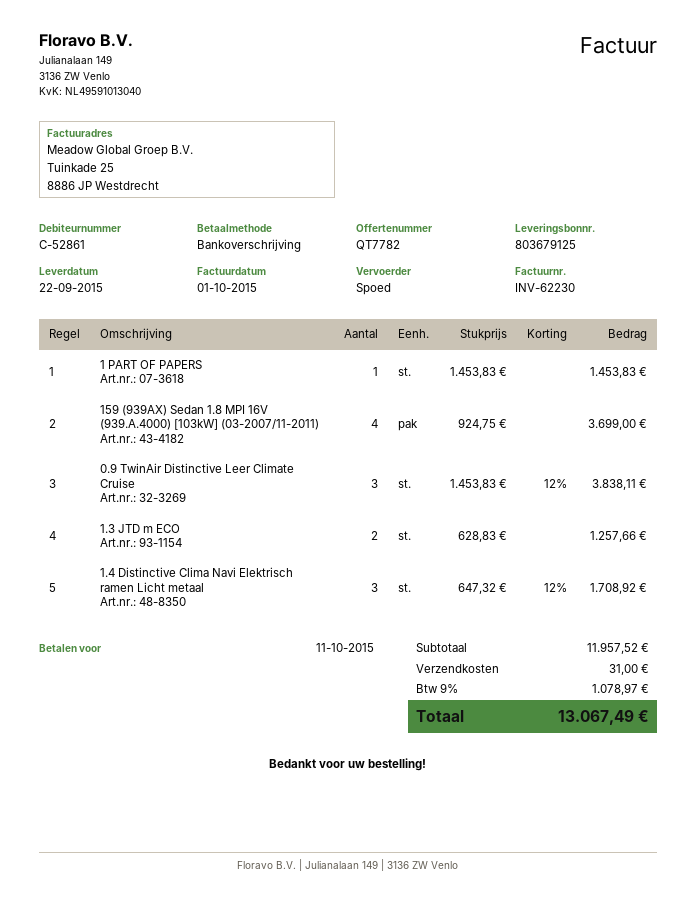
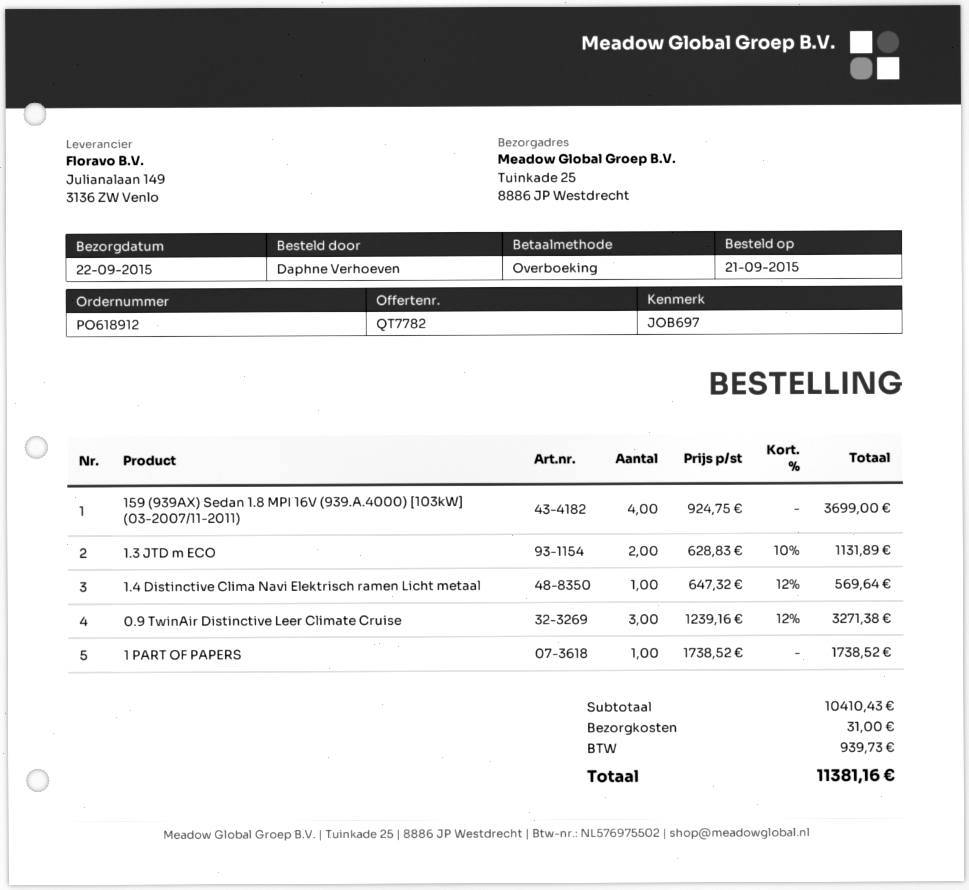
1 PART OF PAPERS: 1 x 1453.83 = 1453.83 -> 1 x 1738.52 = 1738.52
0.9 TwinAir Distinctive Leer Climate Cruise: 3 x 1453.83 - 12% = 3838.11 -> 3 x 1239.16 - 12% = 3271.38
1.3 JTD m ECO: 2 x 628.83 = 1257.66 -> 2 x 628.83 - 10% = 1131.89
1.4 Distinctive Clima Navi Elektrisch ramen Licht metaal: 3 x 647.32 - 12% = 1708.92 -> 1 x 647.32 - 12% = 569.64
subtotal: 11957.52 -> 10410.43
tax: 1078.97 -> 939.73
total: 13067.49 -> 11381.16

